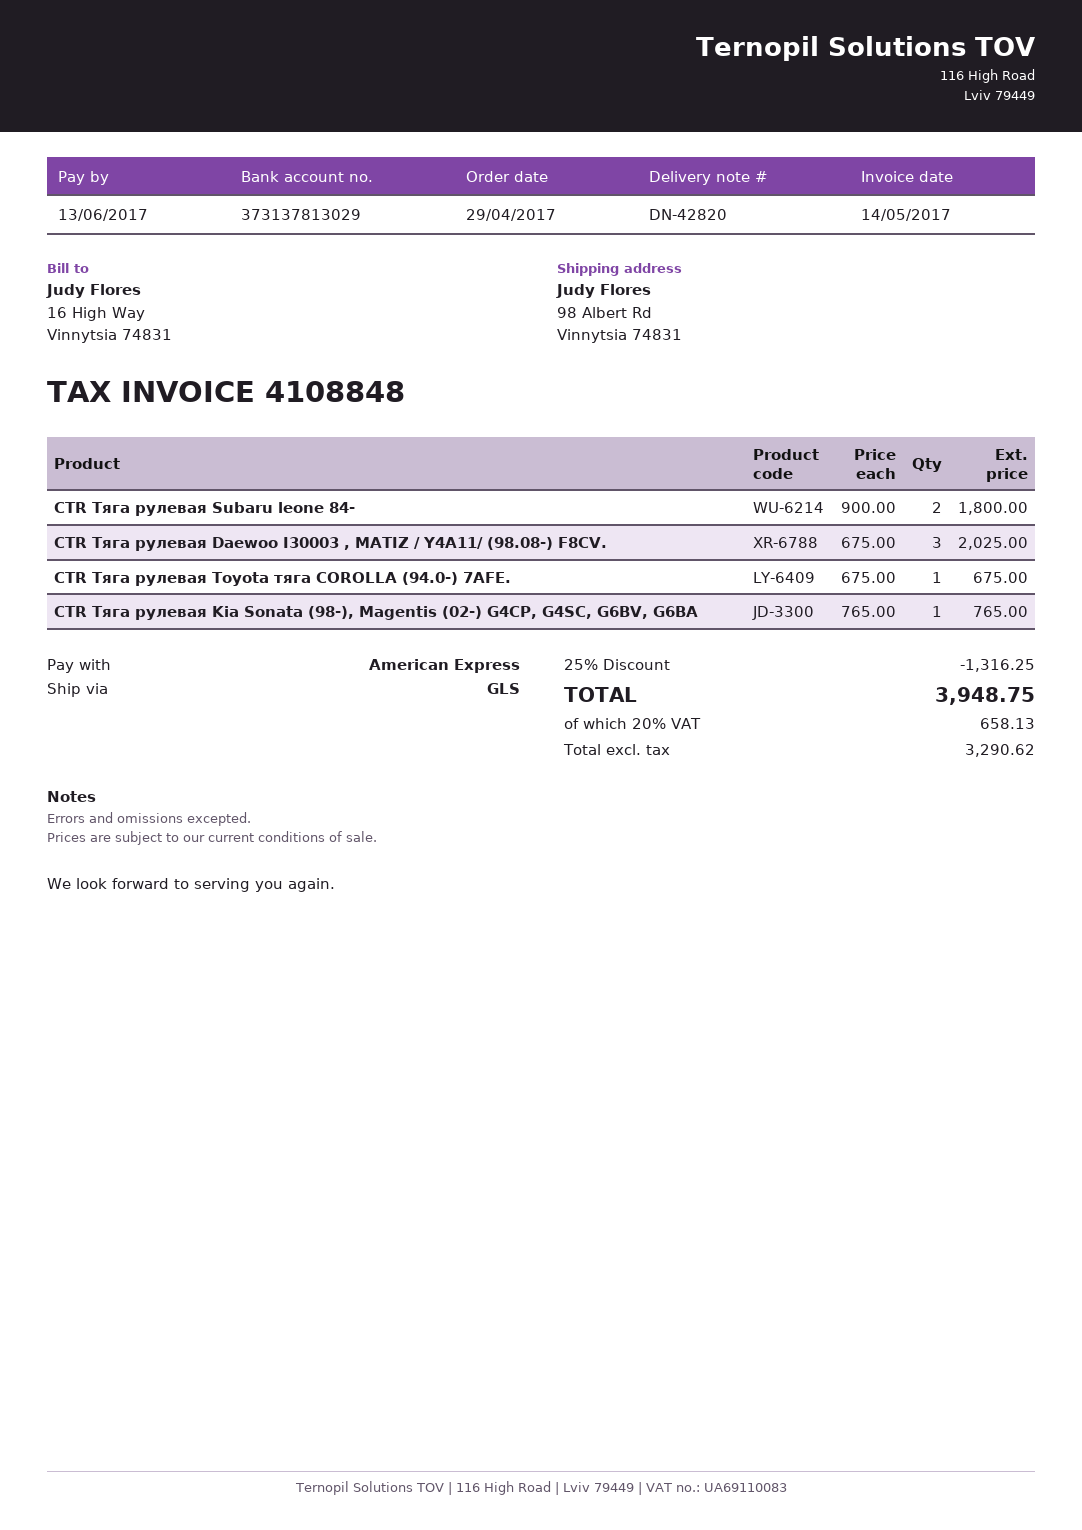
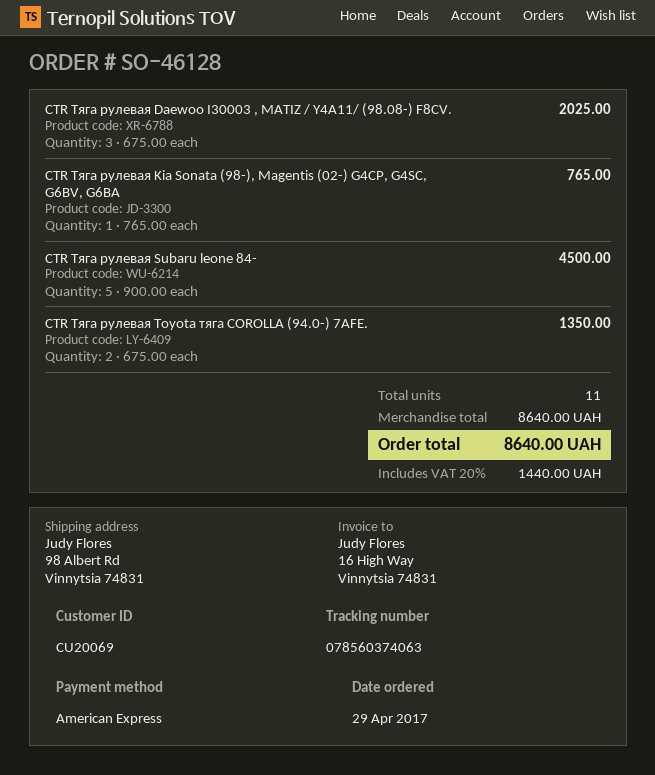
CTR Тяга рулевая Subaru leone 84-: 2 x 900.00 = 1800.00 -> 5 x 900.00 = 4500.00
CTR Тяга рулевая Toyota тяга COROLLA (94.0-) 7AFE.: 1 x 675.00 = 675.00 -> 2 x 675.00 = 1350.00
discount: 25% = 1316.25 -> none
tax: 20% = 658.13 -> 20% = 1440.00
total: 3948.75 -> 8640.00

